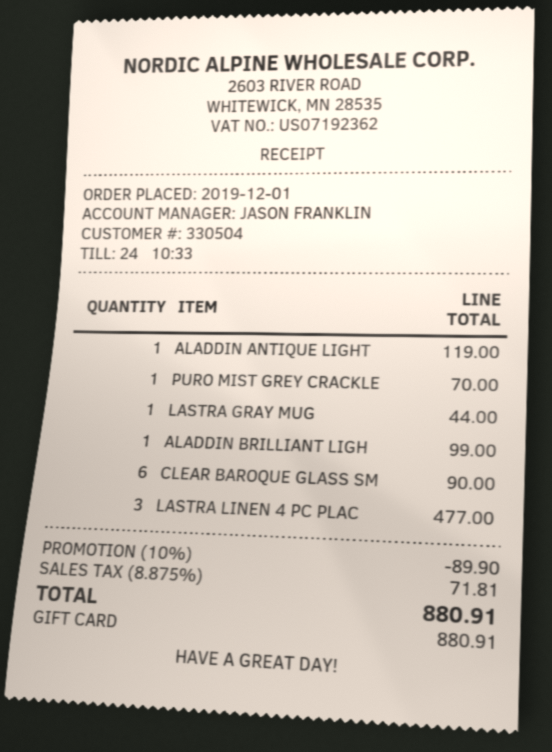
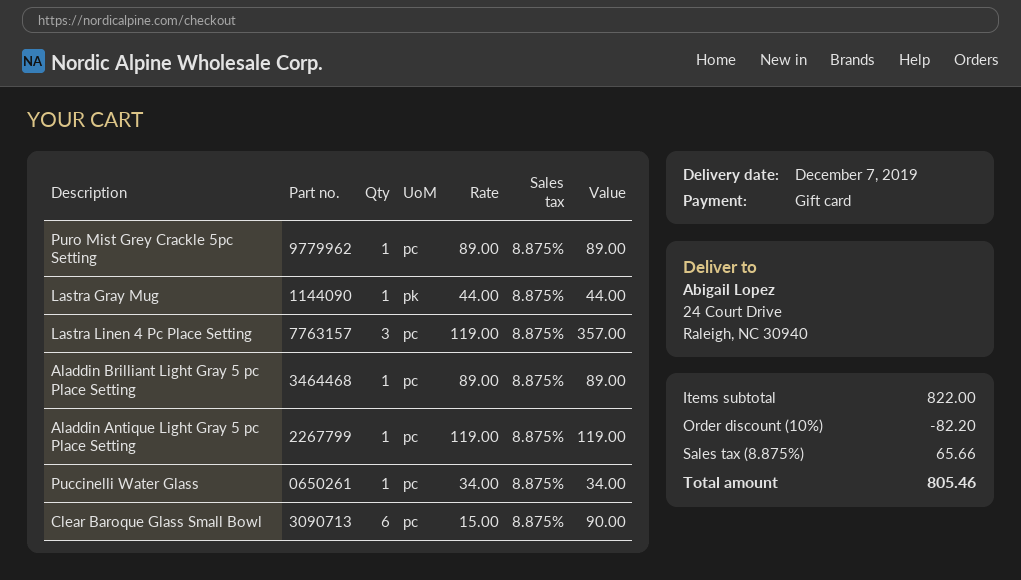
PURO MIST GREY CRACKLE: 1 for 70.00 -> 1 for 89.00
ALADDIN BRILLIANT LIGH: 1 for 99.00 -> 1 for 89.00
LASTRA LINEN 4 PC PLAC: 3 for 477.00 -> 3 for 357.00
Puccinelli Water Glass: none -> 1 for 34.00
discount: 10% = 89.90 -> 10% = 82.20
tax: 8.875% = 71.81 -> 8.875% = 65.66
total: 880.91 -> 805.46

